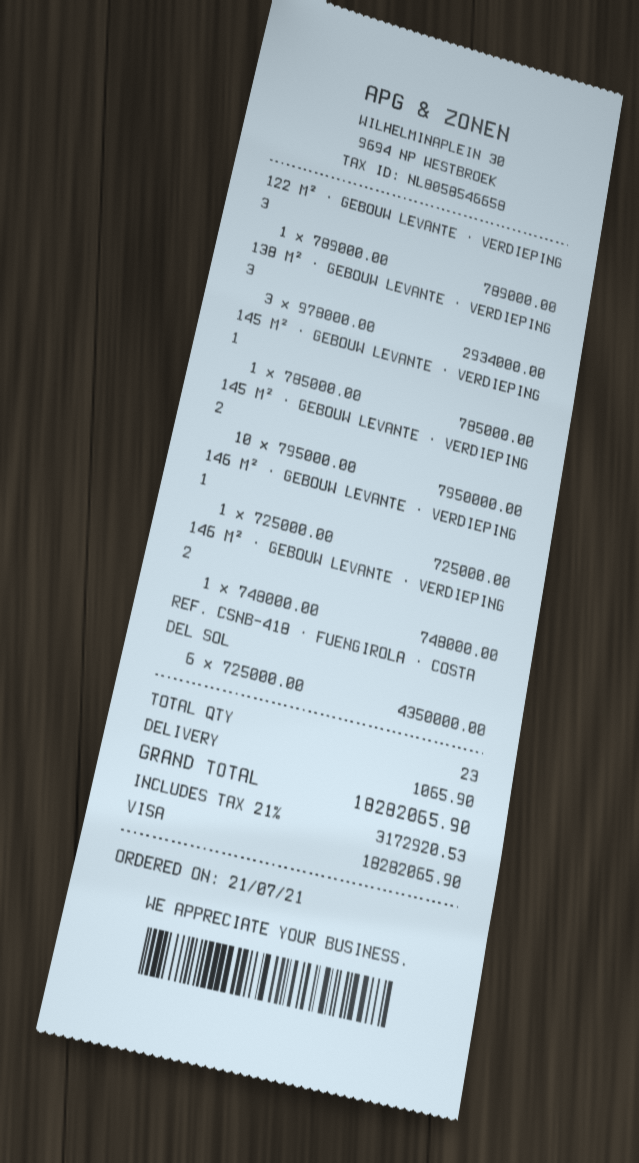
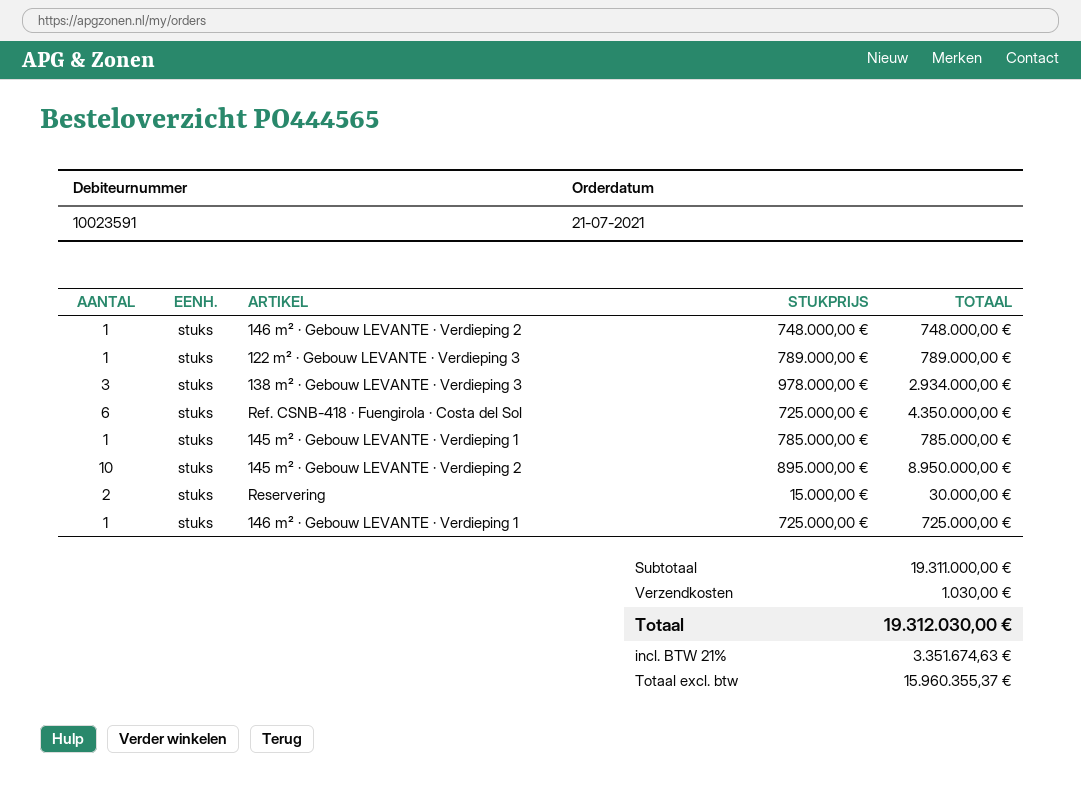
145 M² · GEBOUW LEVANTE · VERDIEPING 2: 10 x 795000.00 = 7950000.00 -> 10 x 895000.00 = 8950000.00
Reservering: none -> 2 x 15000.00 = 30000.00
shipping: 1065.90 -> 1030.00
tax: 21% = 3172920.53 -> 21% = 3351674.63
total: 18282065.90 -> 19312030.00

